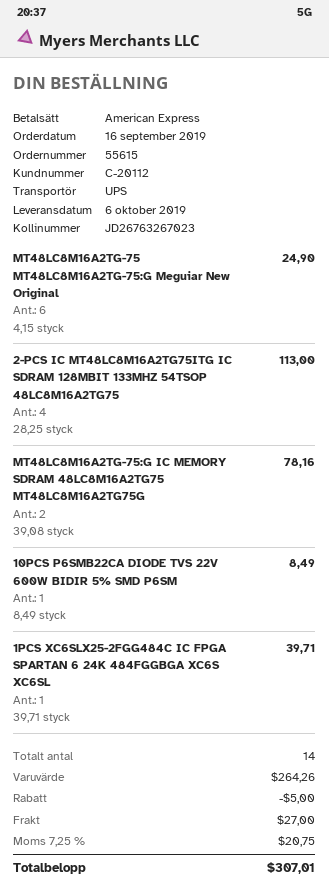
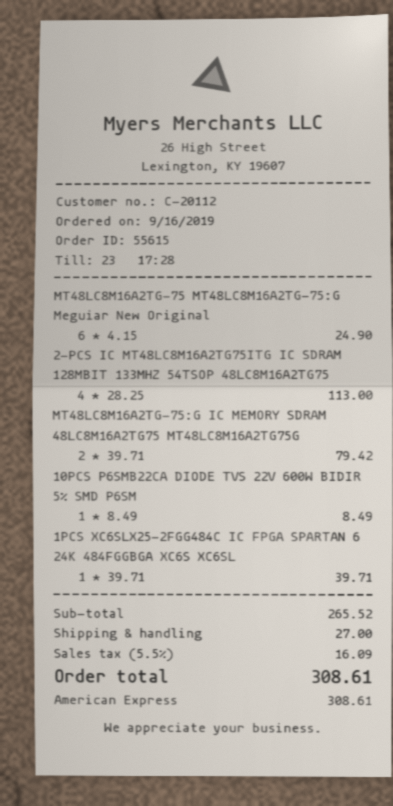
MT48LC8M16A2TG-75:G IC MEMORY SDRAM 48LC8M16A2TG75 MT48LC8M16A2TG75G: 2 x 39.08 = 78.16 -> 2 x 39.71 = 79.42
subtotal: 264.26 -> 265.52
discount: 5.00 -> none
tax: 7.25% = 20.75 -> 5.5% = 16.09
total: 307.01 -> 308.61

